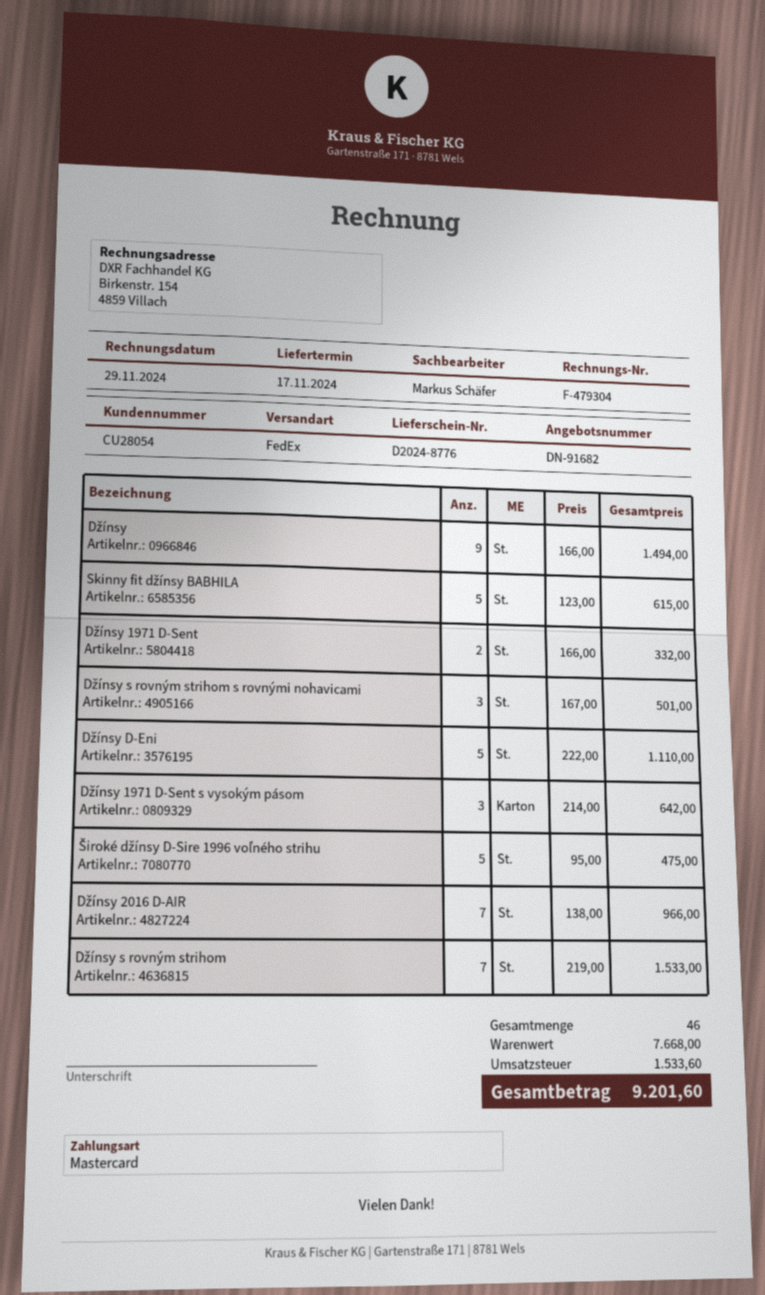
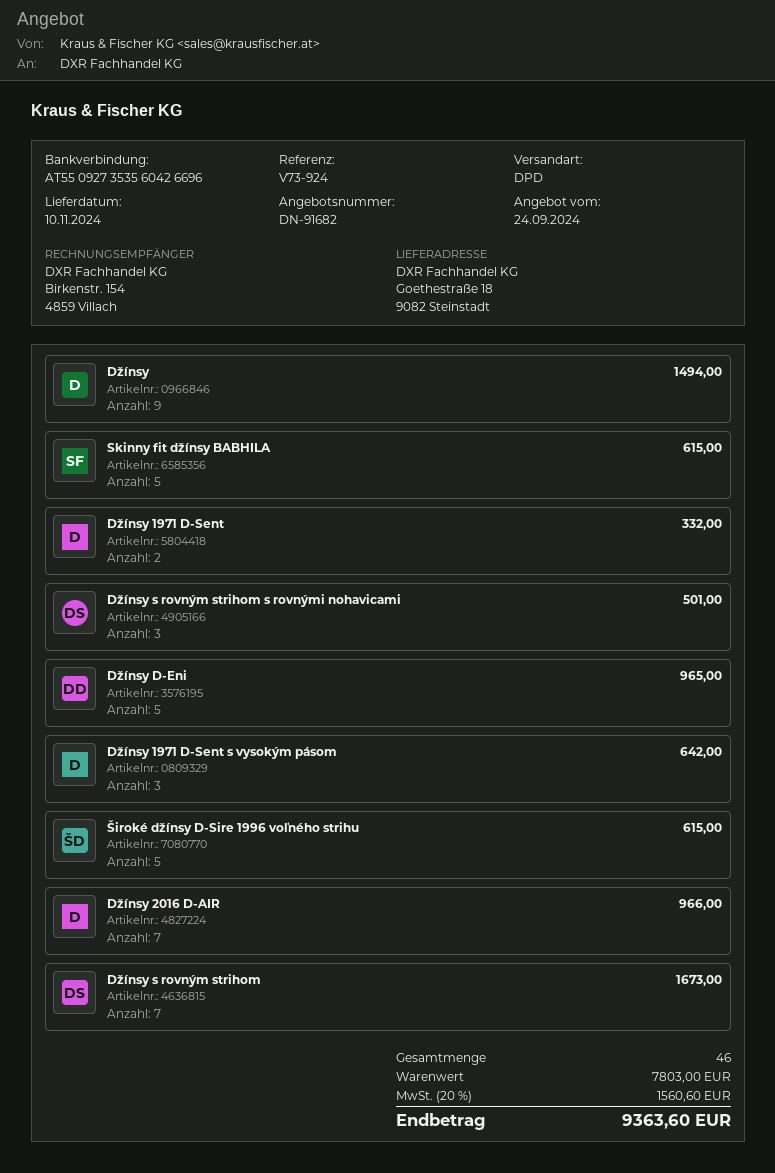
delivery date: 2024-11-17 -> 2024-11-10
shipping method: FedEx -> DPD
Džínsy D-Eni: 5 for 1110.00 -> 5 for 965.00
Široké džínsy D-Sire 1996 voľného strihu: 5 for 475.00 -> 5 for 615.00
Džínsy s rovným strihom: 7 for 1533.00 -> 7 for 1673.00
subtotal: 7668.00 -> 7803.00
tax: 1533.60 -> 1560.60
total: 9201.60 -> 9363.60

